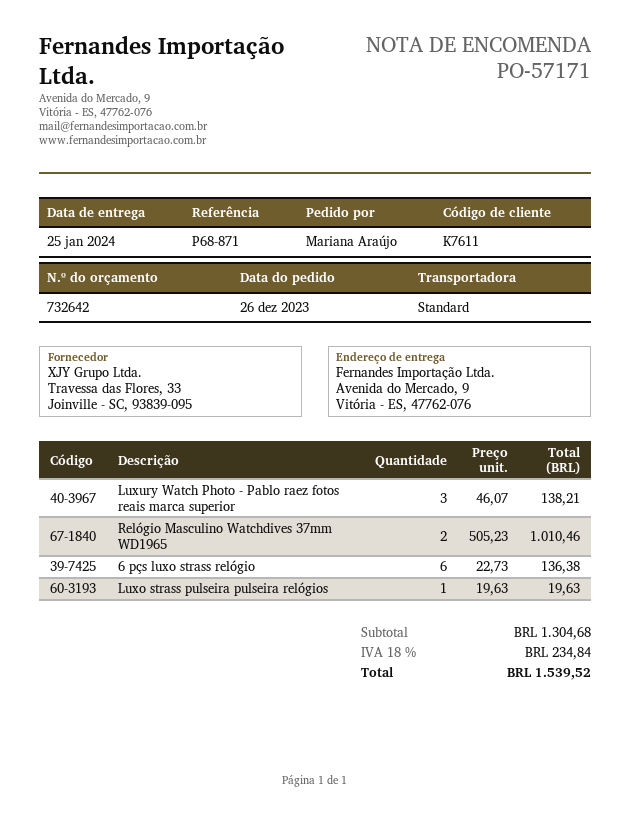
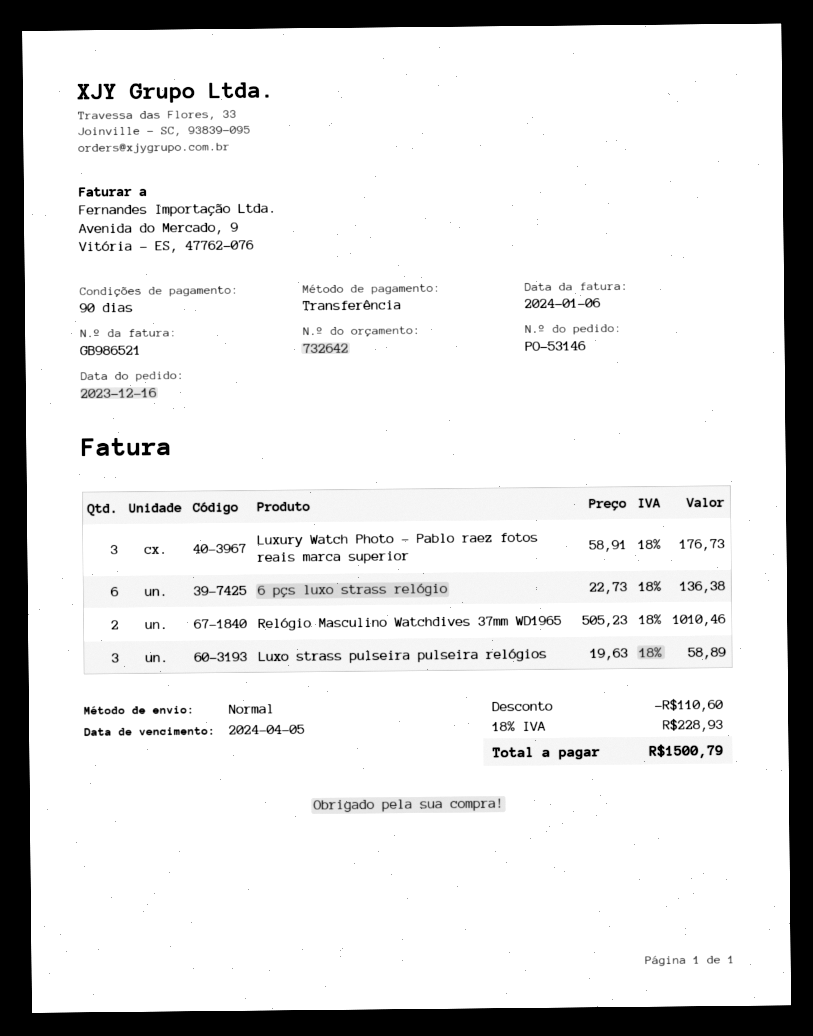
order number: PO-57171 -> PO-53146
order date: 2023-12-26 -> 2023-12-16
Luxury Watch Photo - Pablo raez fotos reais marca superior: 3 x 46.07 = 138.21 -> 3 x 58.91 = 176.73
Luxo strass pulseira pulseira relógios: 1 x 19.63 = 19.63 -> 3 x 19.63 = 58.89
discount: none -> 110.60
tax: 18% = 234.84 -> 18% = 228.93
total: 1539.52 -> 1500.79

